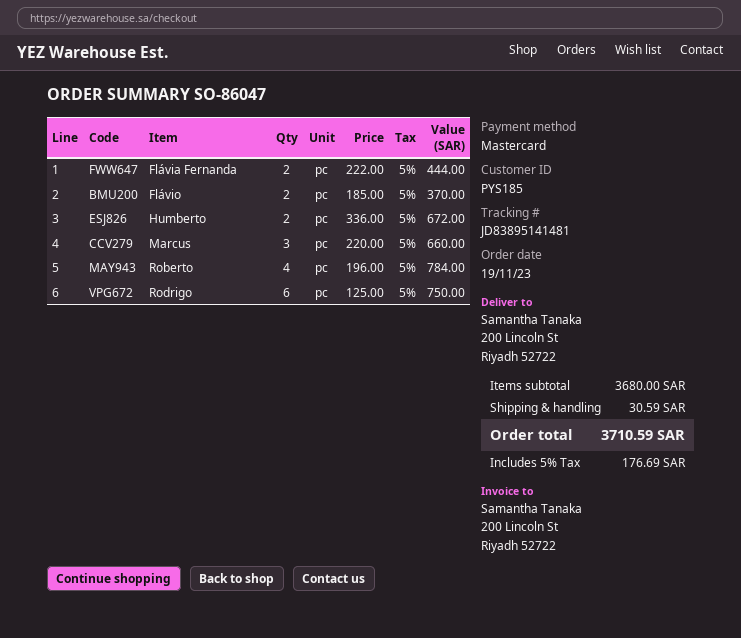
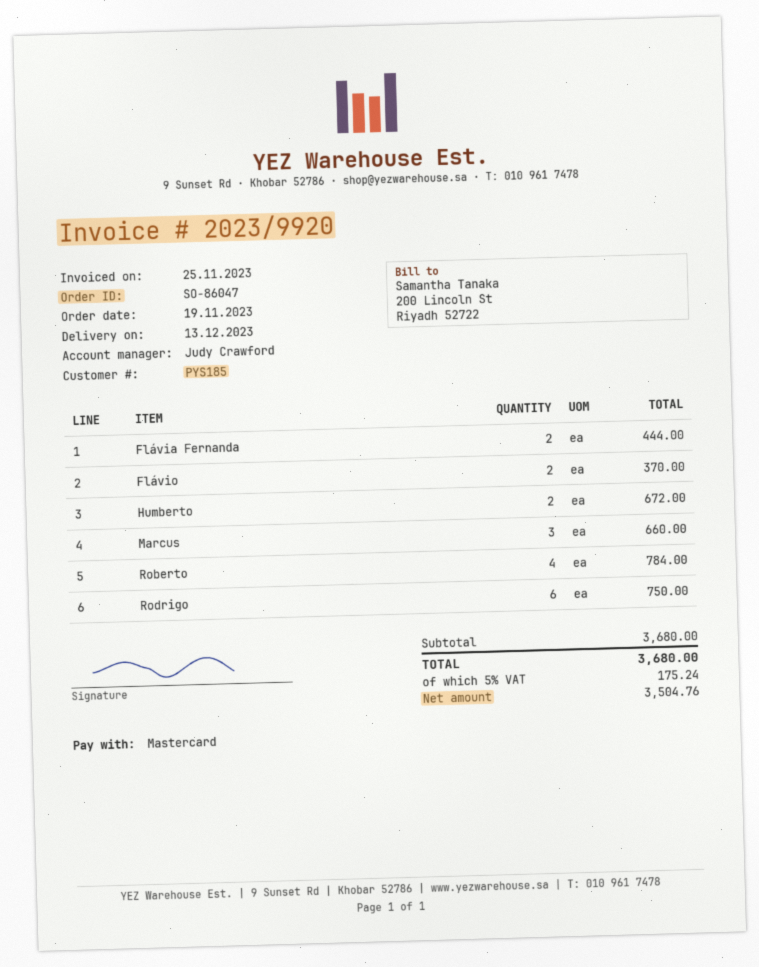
shipping: 30.59 -> none
tax: 5% = 176.69 -> 5% = 175.24
total: 3710.59 -> 3680.00

